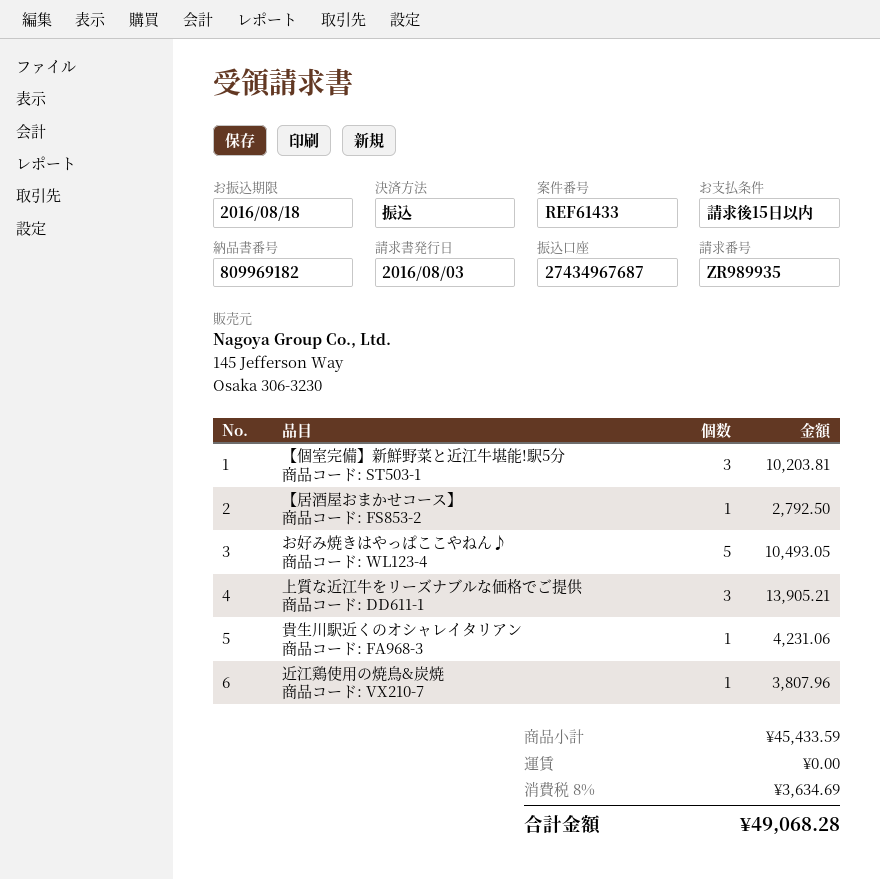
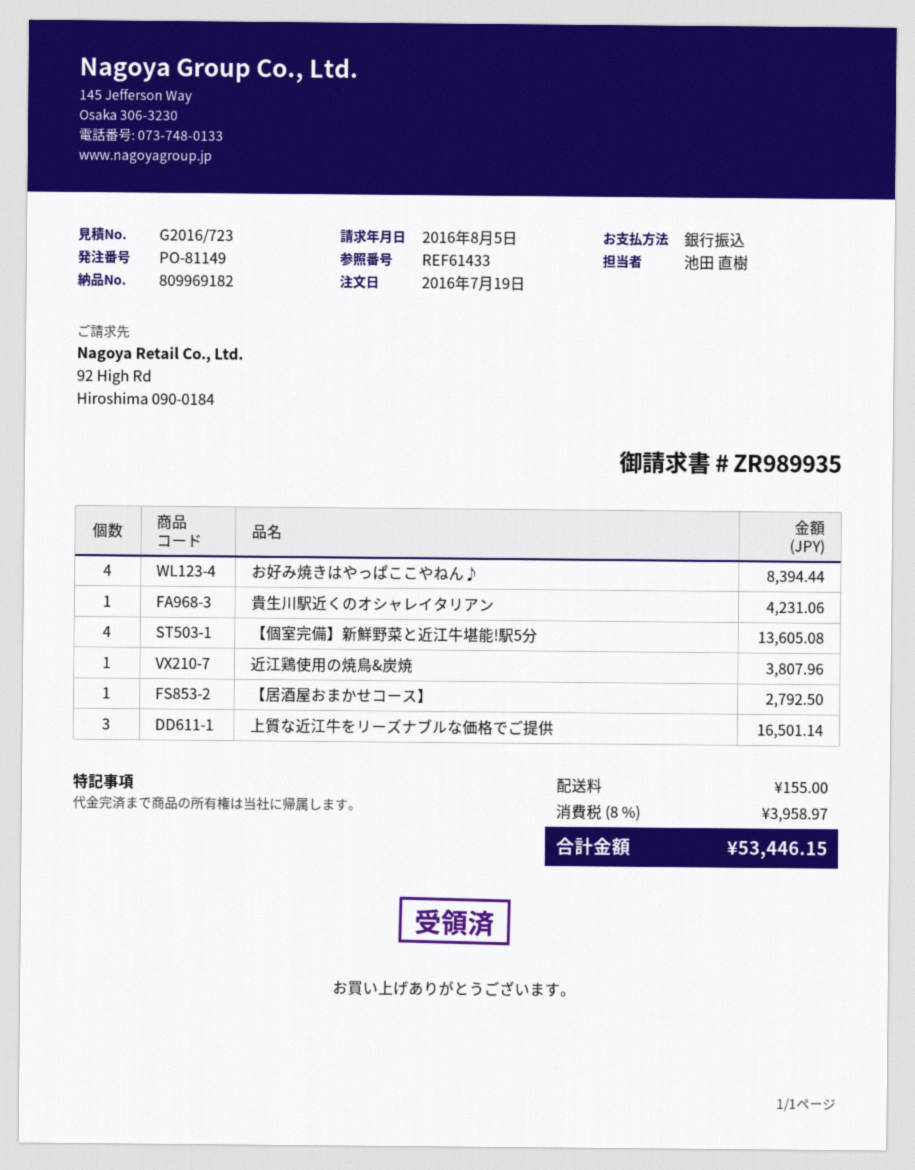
invoice date: 2016-08-03 -> 2016-08-05
【個室完備】新鮮野菜と近江牛堪能!駅5分: 3 for 10203.81 -> 4 for 13605.08
お好み焼きはやっぱここやねん♪: 5 for 10493.05 -> 4 for 8394.44
上質な近江牛をリーズナブルな価格でご提供: 3 for 13905.21 -> 3 for 16501.14
shipping: 0.00 -> 155.00
tax: 8% = 3634.69 -> 8% = 3958.97
total: 49068.28 -> 53446.15

